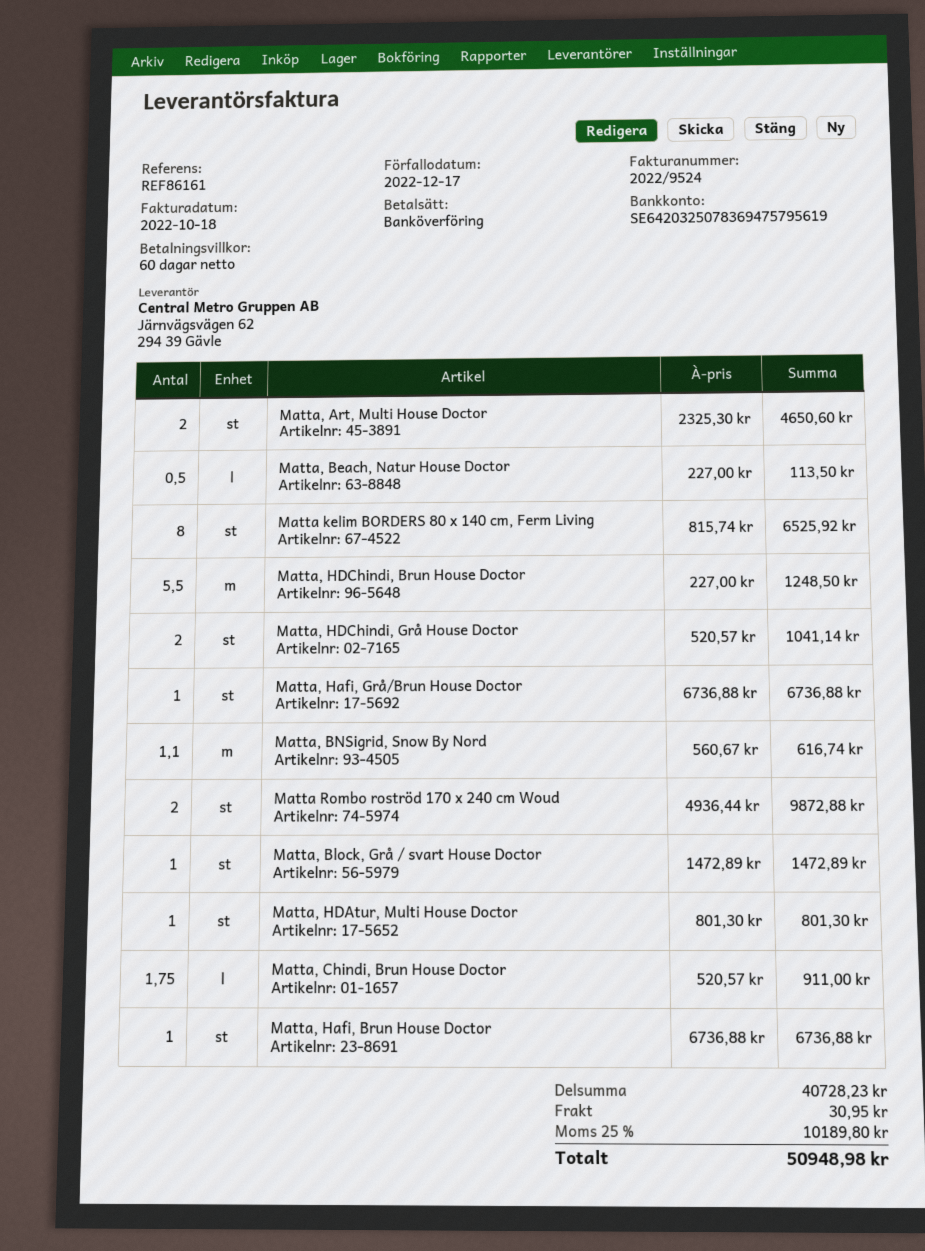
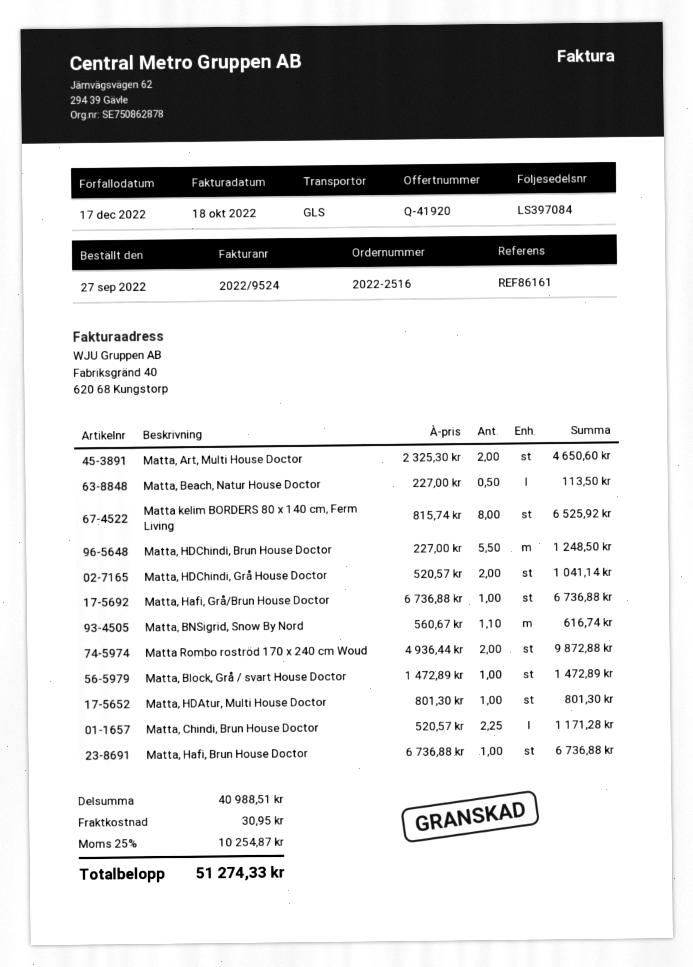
Matta, Chindi, Brun House Doctor: 1.75 x 520.57 = 911.00 -> 2.25 x 520.57 = 1171.28
subtotal: 40728.23 -> 40988.51
tax: 25% = 10189.80 -> 25% = 10254.87
total: 50948.98 -> 51274.33

